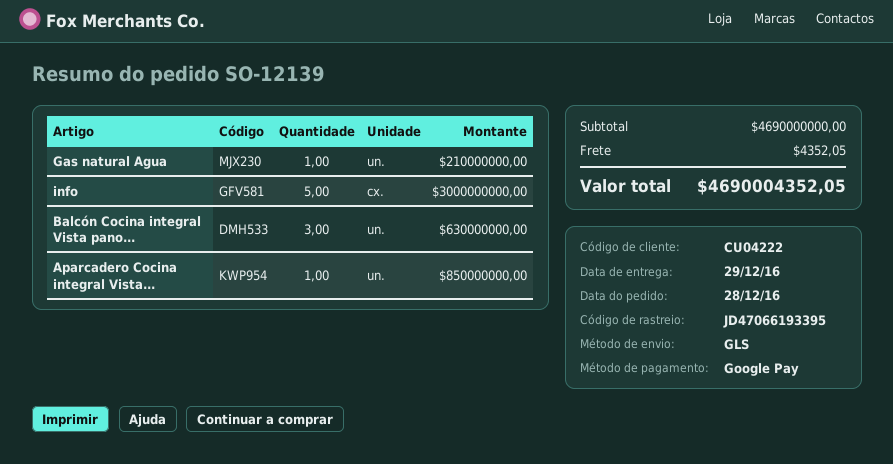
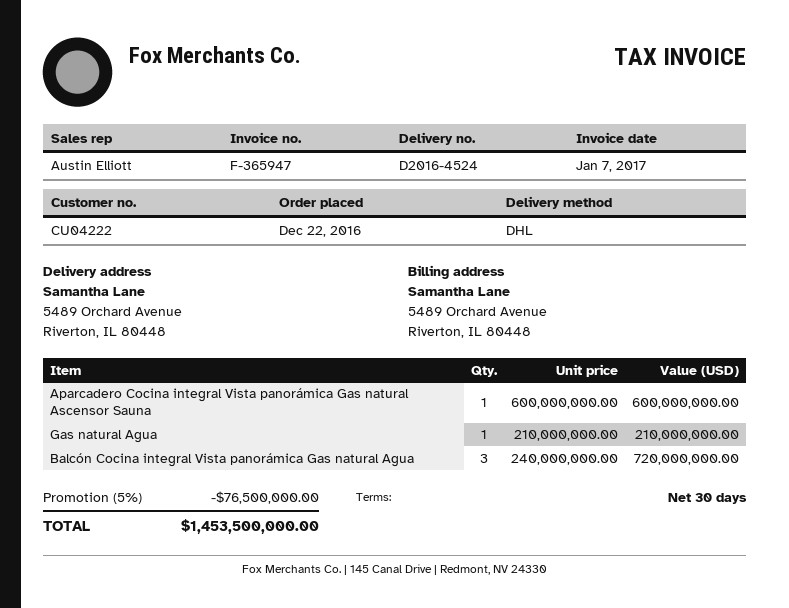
order date: 2016-12-28 -> 2016-12-22
shipping method: GLS -> DHL
info: 5 for 3000000000.00 -> none
Balcón Cocina integral Vista pano...: 3 for 630000000.00 -> 3 for 720000000.00
Aparcadero Cocina integral Vista...: 1 for 850000000.00 -> 1 for 600000000.00
discount: none -> 5% = 76500000.00
shipping: 4352.05 -> none
total: 4690004352.05 -> 1453500000.00

